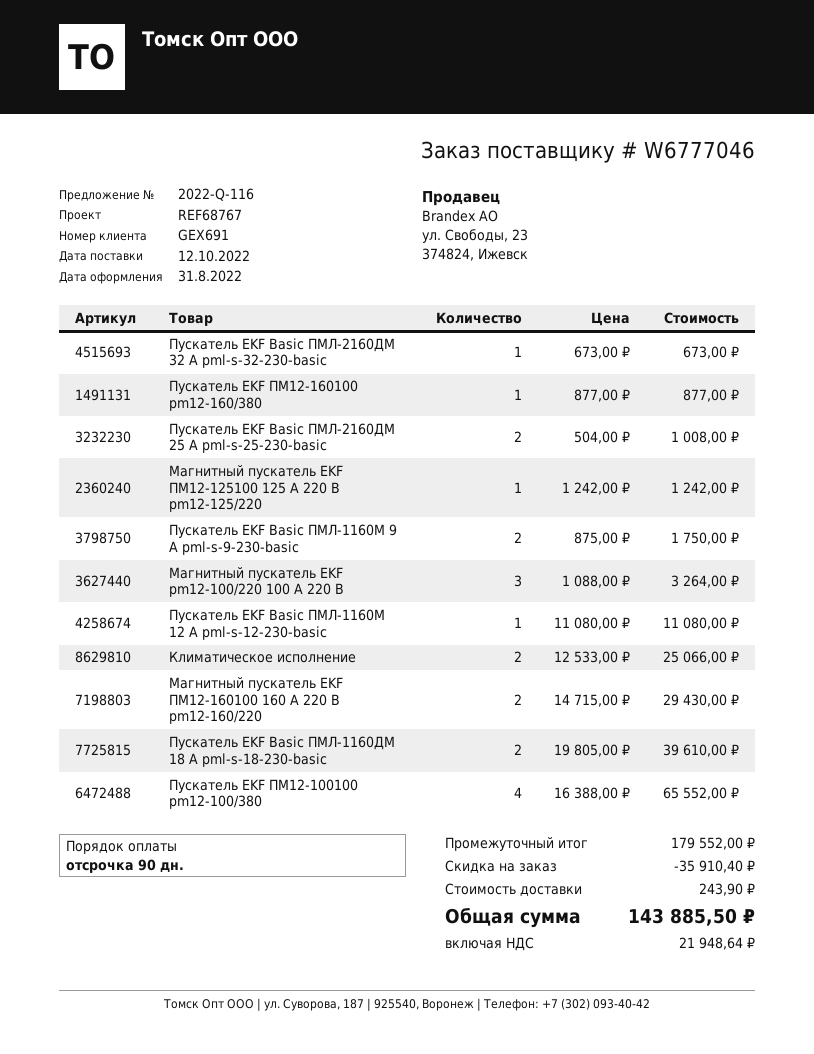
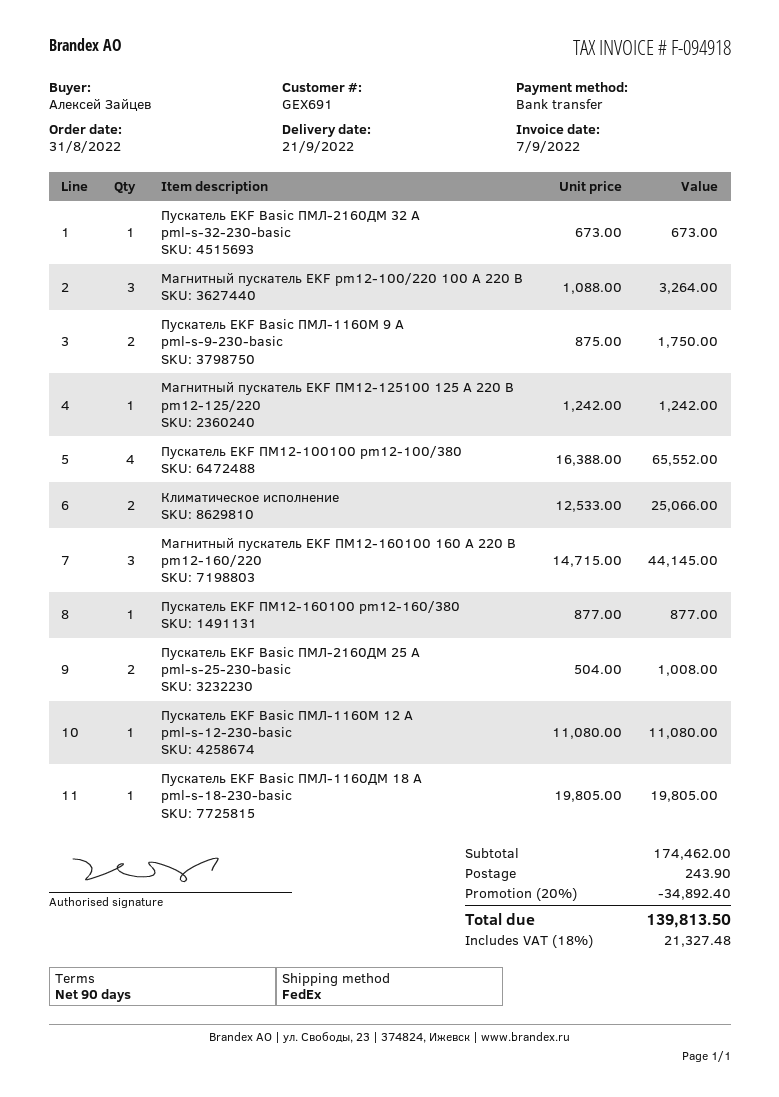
delivery date: 2022-10-12 -> 2022-09-21
Магнитный пускатель EKF ПМ12-160100 160 А 220 В pm12-160/220: 2 x 14715.00 = 29430.00 -> 3 x 14715.00 = 44145.00
Пускатель EKF Basic ПМЛ-1160ДМ 18 А pml-s-18-230-basic: 2 x 19805.00 = 39610.00 -> 1 x 19805.00 = 19805.00
subtotal: 179552.00 -> 174462.00
discount: 35910.40 -> 34892.40
tax: 21948.64 -> 21327.48
total: 143885.50 -> 139813.50

